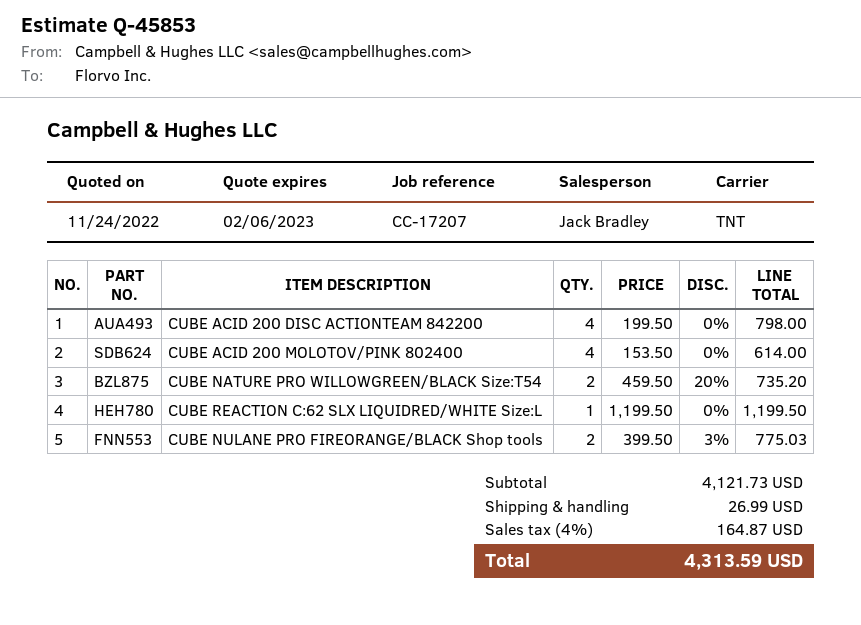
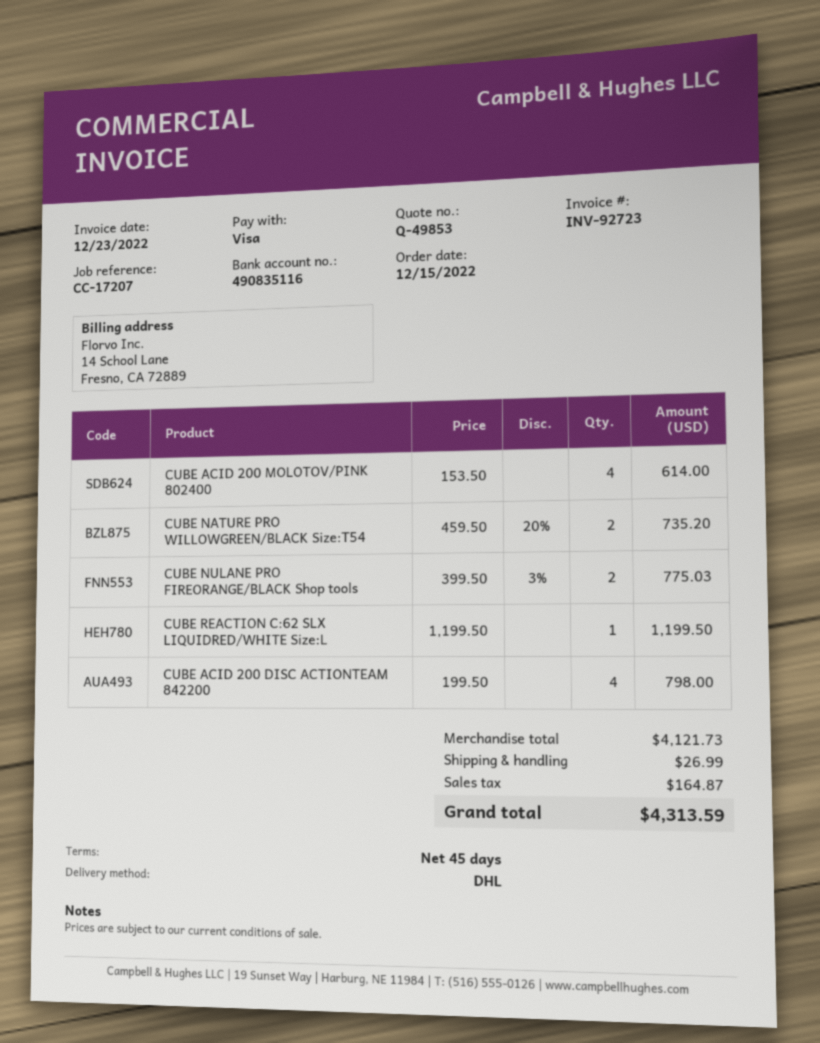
quote number: Q-45853 -> Q-49853
shipping method: TNT -> DHL

